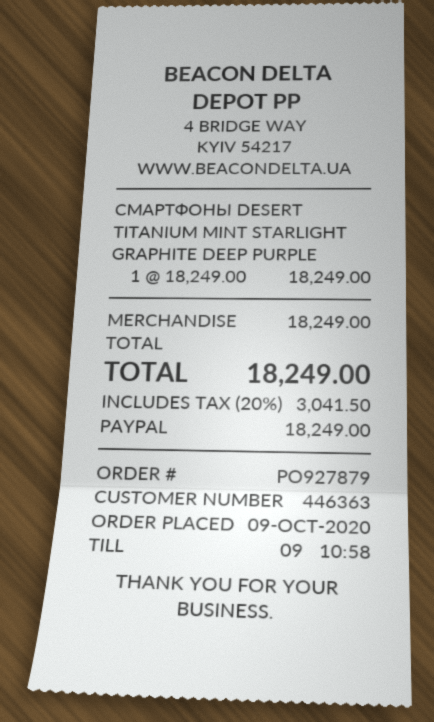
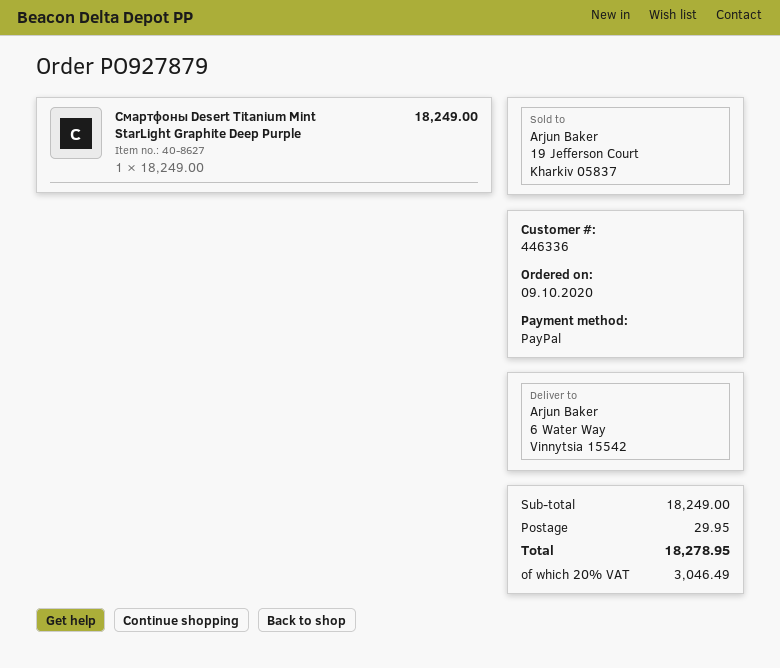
customer number: 446363 -> 446336
shipping: none -> 29.95
tax: 20% = 3041.50 -> 20% = 3046.49
total: 18249.00 -> 18278.95

